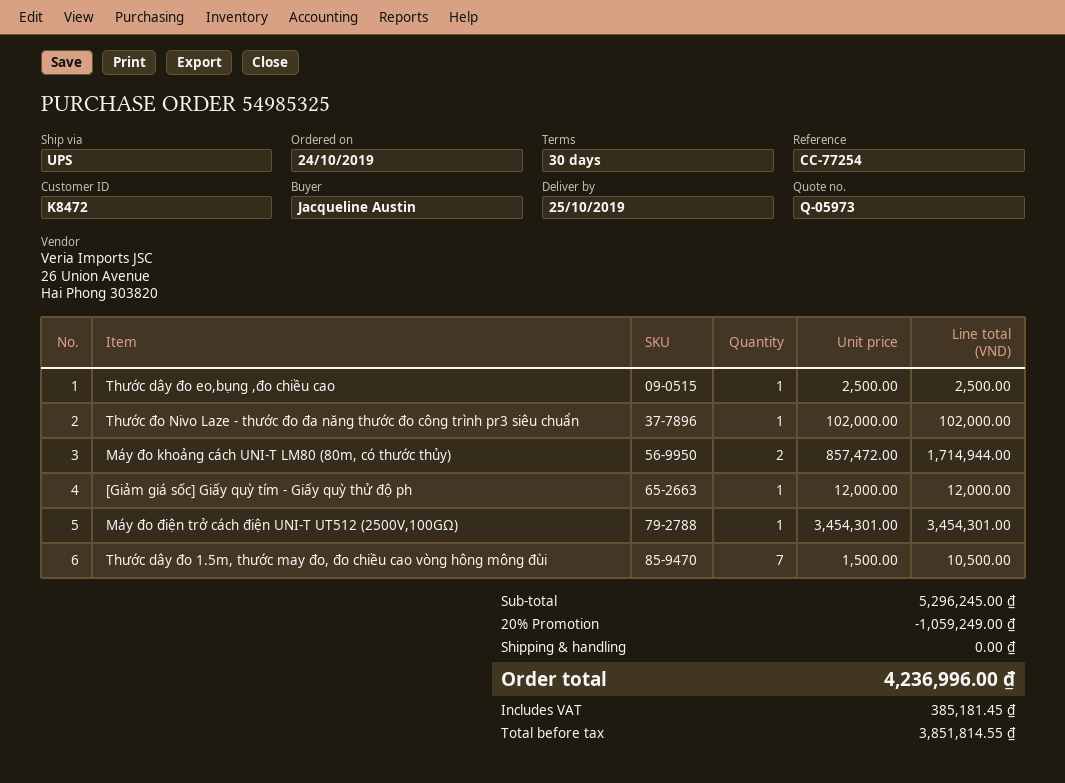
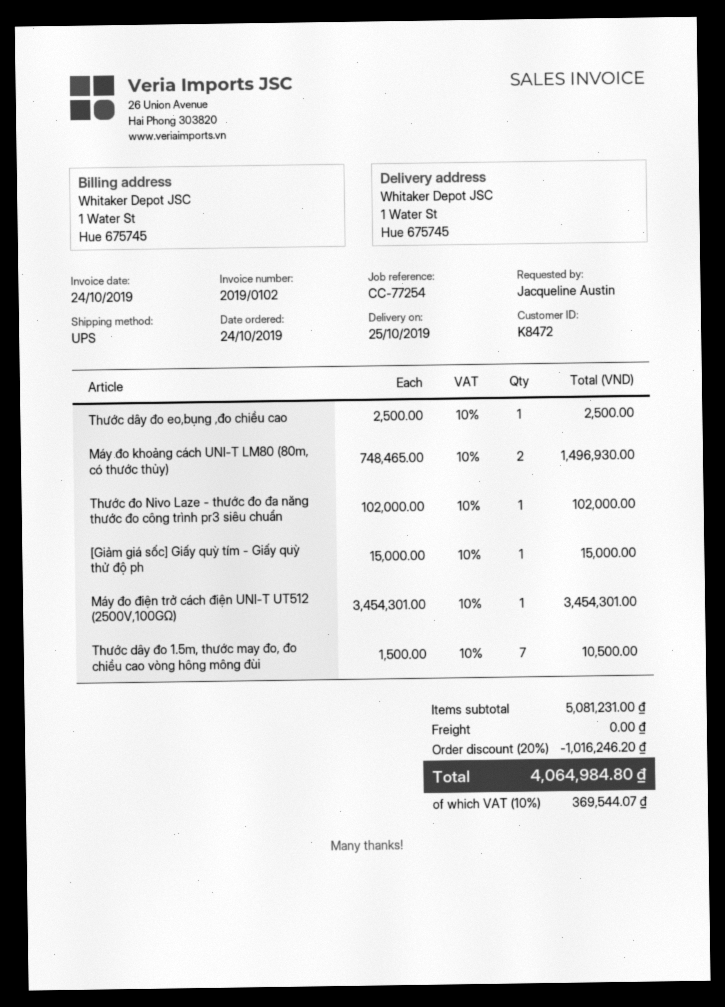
Máy đo khoảng cách UNI-T LM80 (80m, có thước thủy): 2 x 857472.00 = 1714944.00 -> 2 x 748465.00 = 1496930.00
[Giảm giá sốc] Giấy quỳ tím - Giấy quỳ thử độ ph: 1 x 12000.00 = 12000.00 -> 1 x 15000.00 = 15000.00
subtotal: 5296245.00 -> 5081231.00
discount: 20% = 1059249.00 -> 20% = 1016246.20
tax: 385181.45 -> 369544.07
total: 4236996.00 -> 4064984.80

